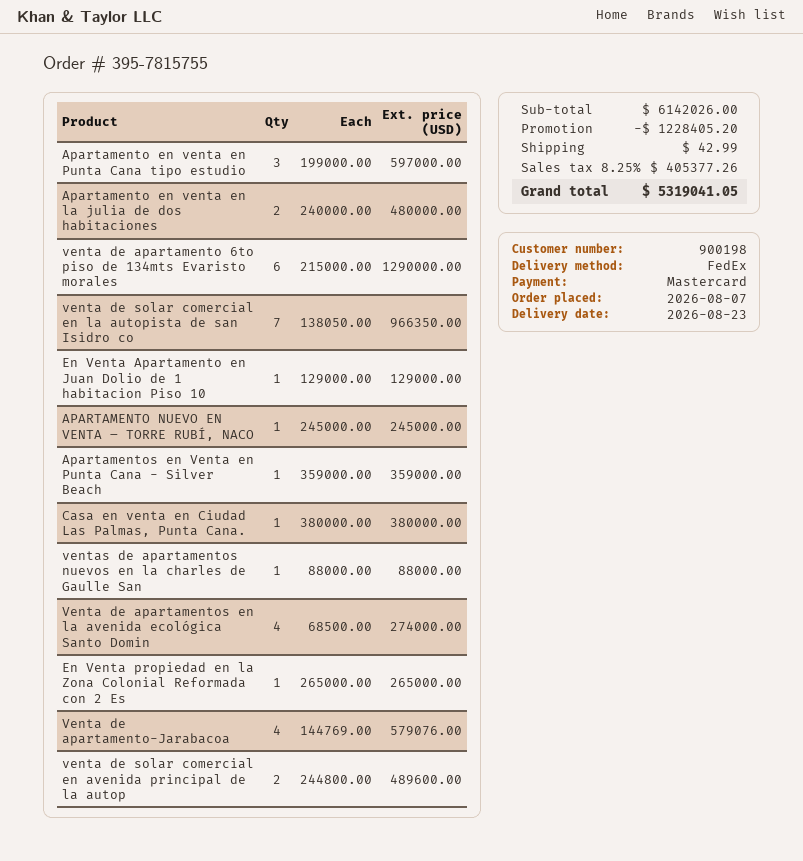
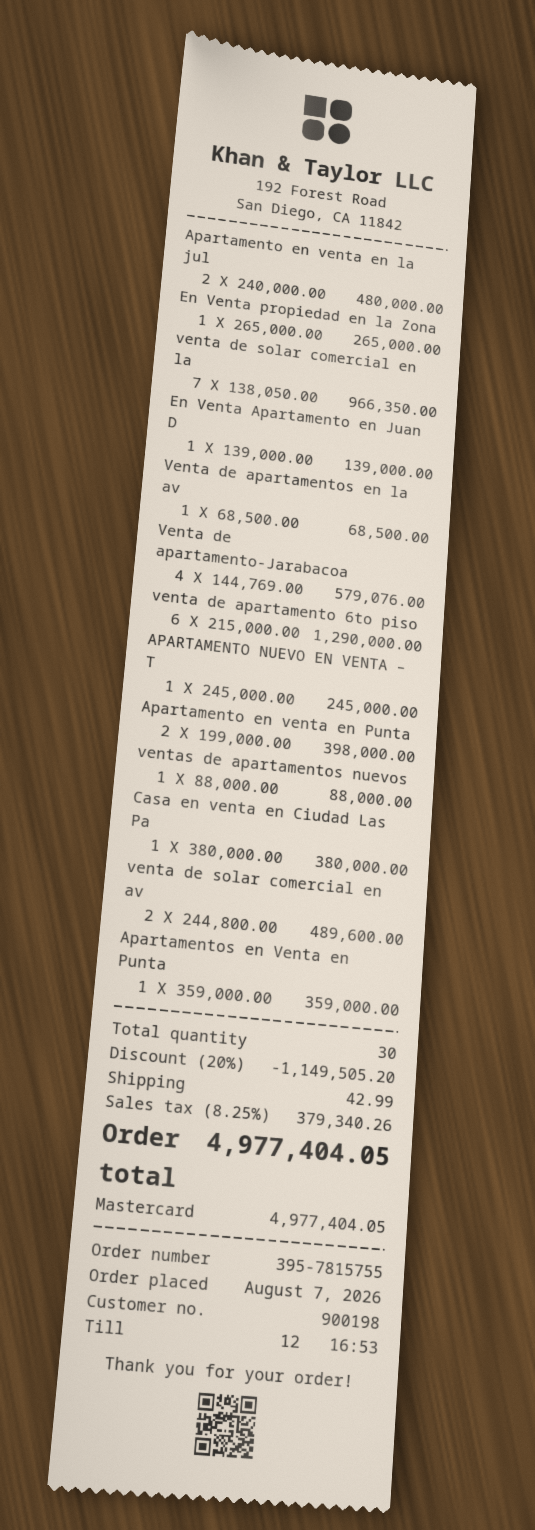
Apartamento en venta en Punta Cana tipo estudio: 3 x 199000.00 = 597000.00 -> 2 x 199000.00 = 398000.00
En Venta Apartamento en Juan Dolio de 1 habitacion Piso 10: 1 x 129000.00 = 129000.00 -> 1 x 139000.00 = 139000.00
Venta de apartamentos en la avenida ecológica Santo Domin: 4 x 68500.00 = 274000.00 -> 1 x 68500.00 = 68500.00
discount: 1228405.20 -> 1149505.20
tax: 8.25% = 405377.26 -> 8.25% = 379340.26
total: 5319041.05 -> 4977404.05

